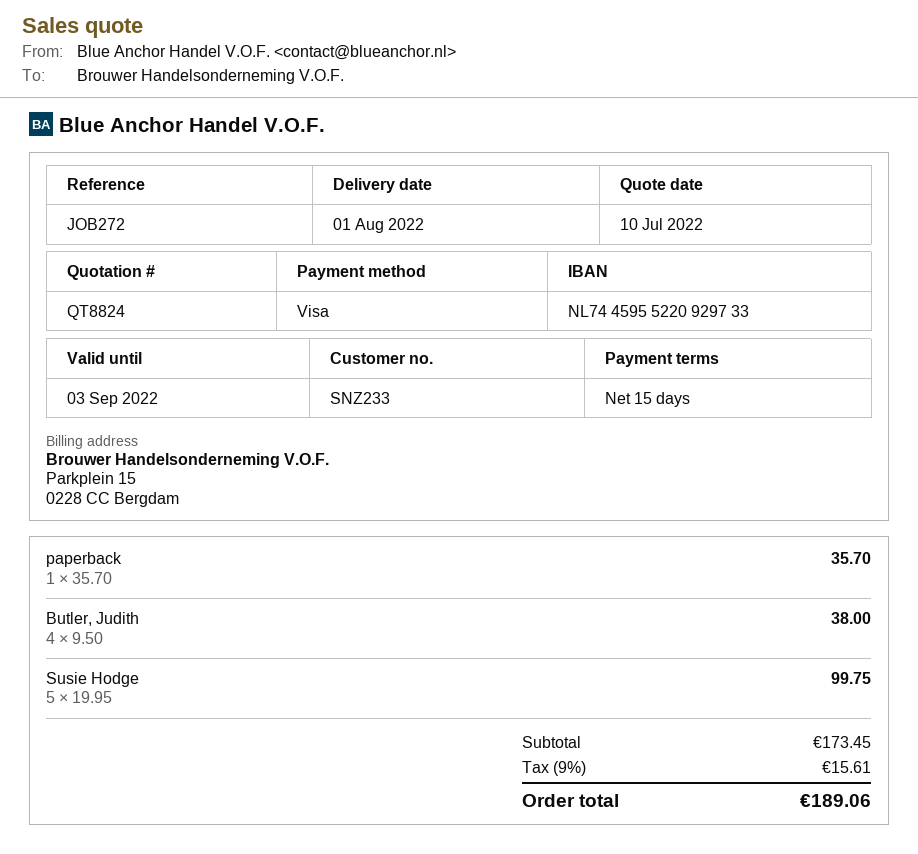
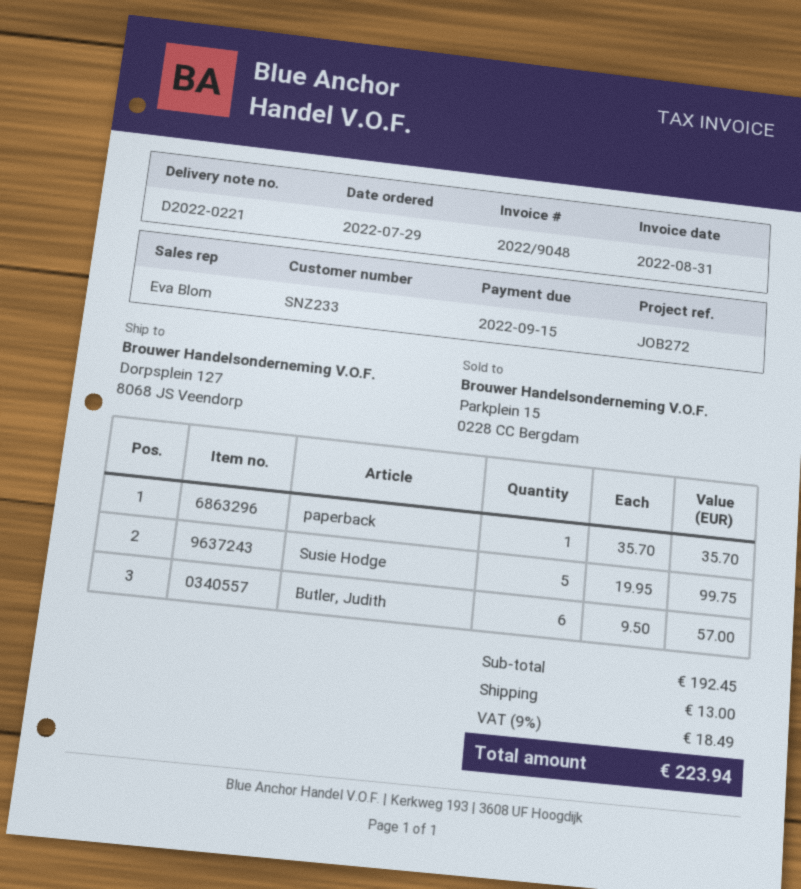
Butler, Judith: 4 x 9.50 = 38.00 -> 6 x 9.50 = 57.00
subtotal: 173.45 -> 192.45
shipping: none -> 13.00
tax: 9% = 15.61 -> 9% = 18.49
total: 189.06 -> 223.94

